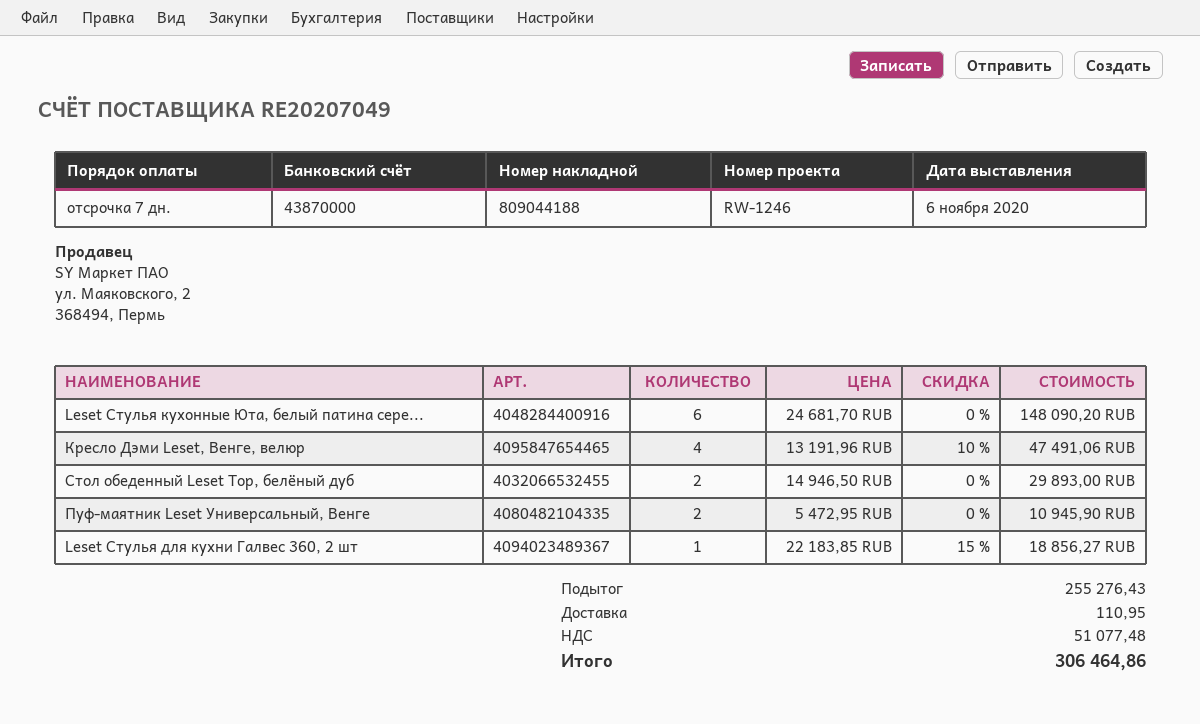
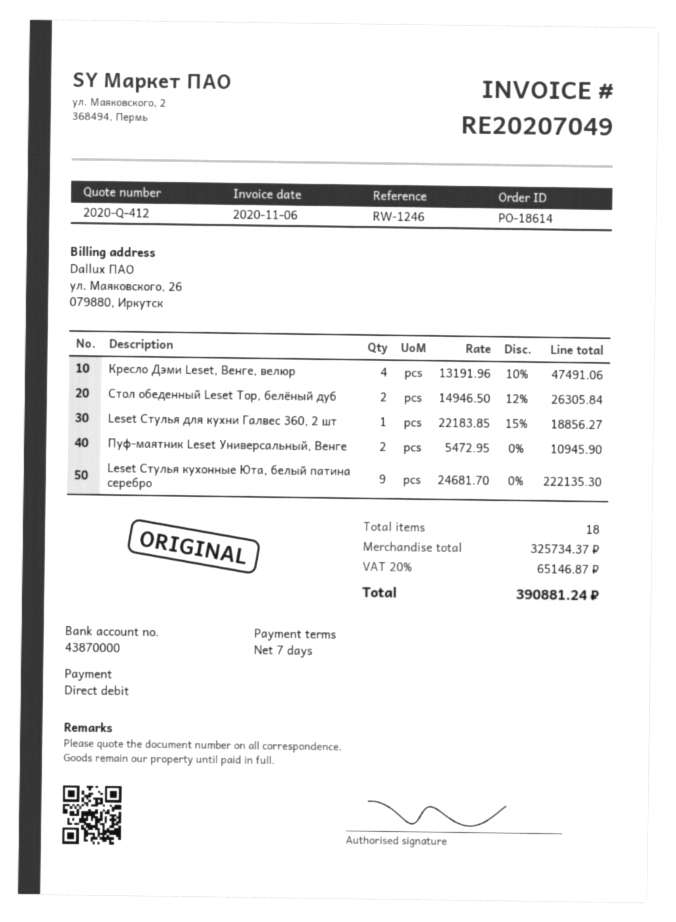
Leset Стулья кухонные Юта, белый патина сере...: 6 x 24681.70 = 148090.20 -> 9 x 24681.70 = 222135.30
Стол обеденный Leset Тор, белёный дуб: 2 x 14946.50 = 29893.00 -> 2 x 14946.50 - 12% = 26305.84
subtotal: 255276.43 -> 325734.37
shipping: 110.95 -> none
tax: 51077.48 -> 65146.87
total: 306464.86 -> 390881.24

